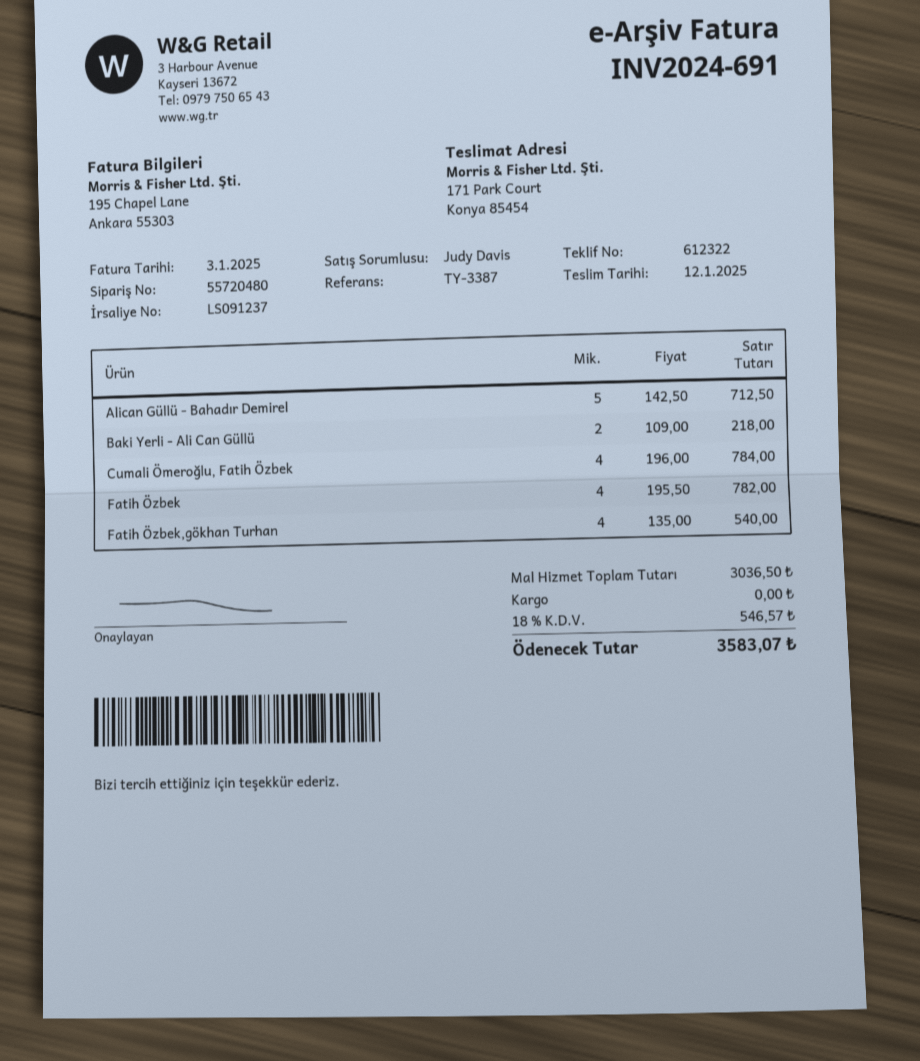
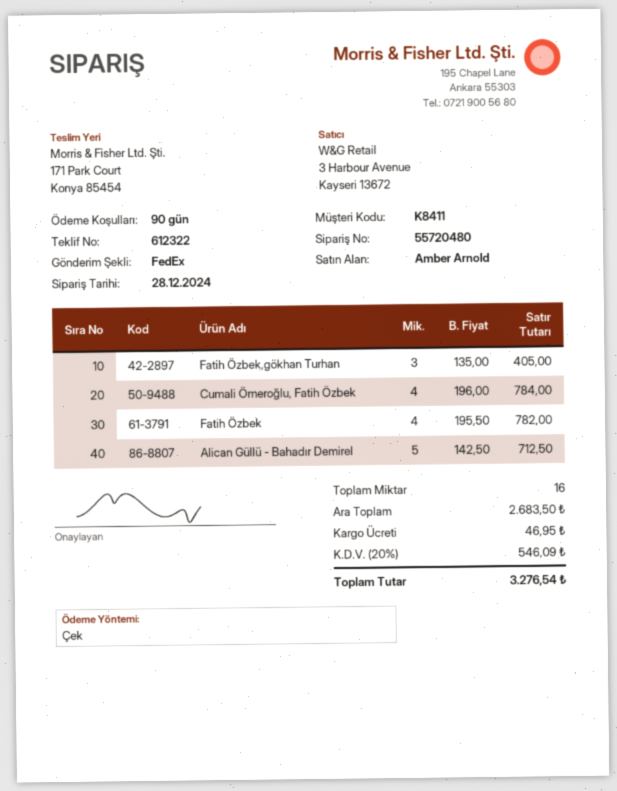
Baki Yerli - Ali Can Güllü: 2 x 109.00 = 218.00 -> none
Fatih Özbek,gökhan Turhan: 4 x 135.00 = 540.00 -> 3 x 135.00 = 405.00
subtotal: 3036.50 -> 2683.50
shipping: 0.00 -> 46.95
tax: 18% = 546.57 -> 20% = 546.09
total: 3583.07 -> 3276.54

